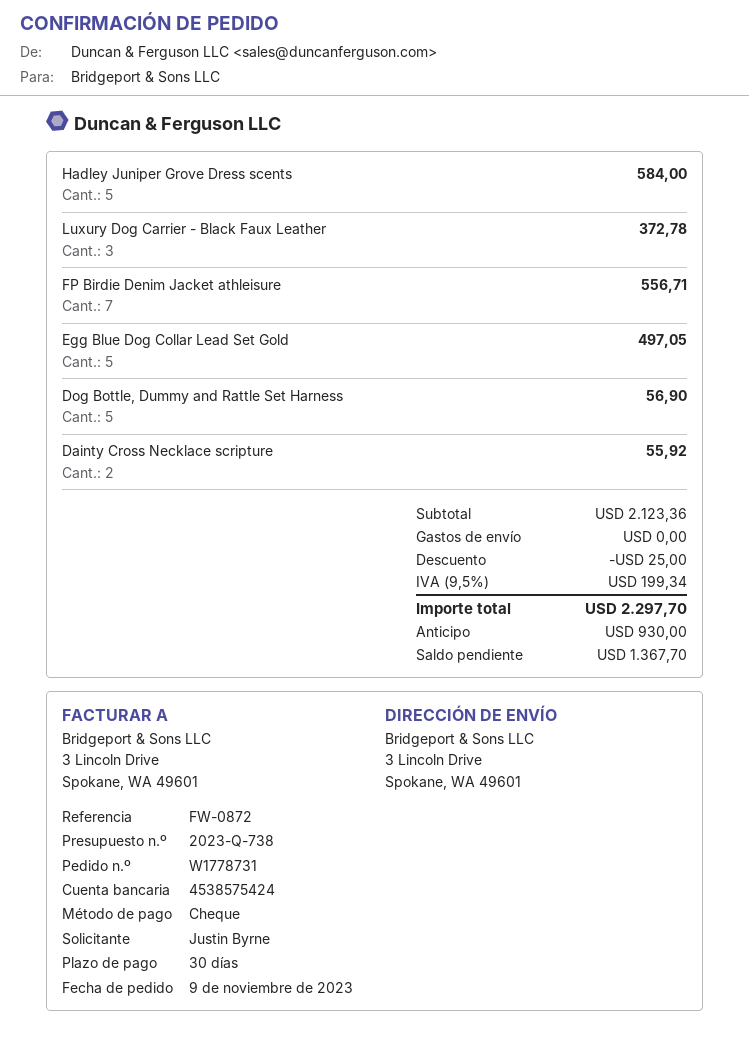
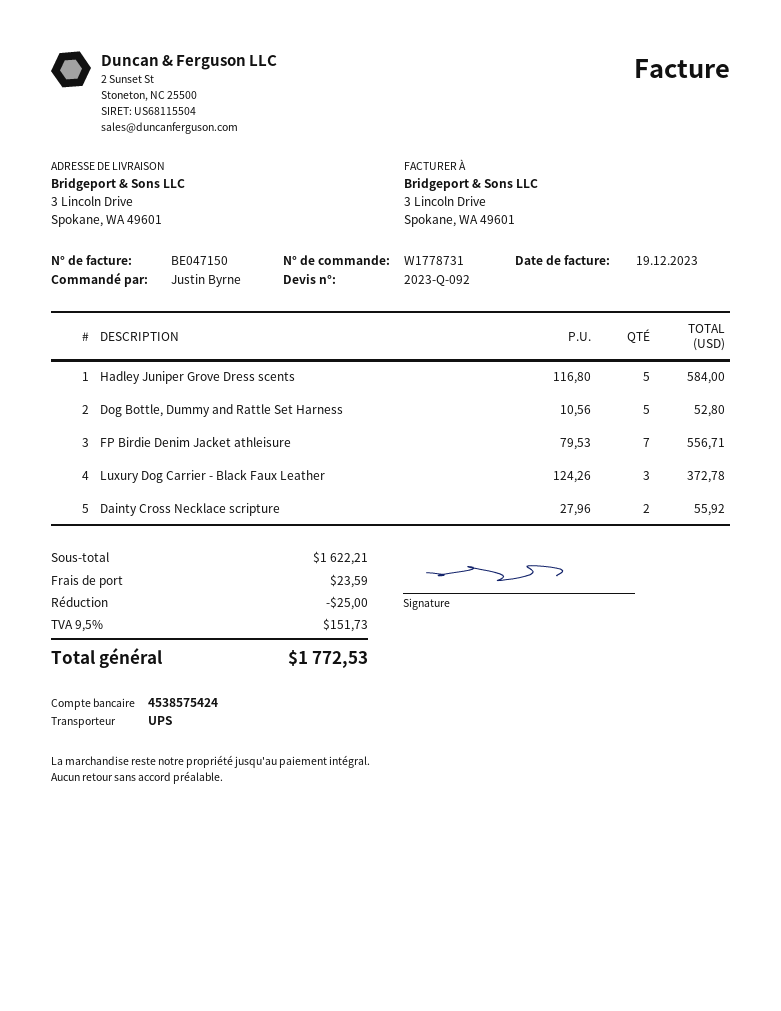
quote number: 2023-Q-738 -> 2023-Q-092
Egg Blue Dog Collar Lead Set Gold: 5 for 497.05 -> none
Dog Bottle, Dummy and Rattle Set Harness: 5 for 56.90 -> 5 for 52.80
subtotal: 2123.36 -> 1622.21
shipping: 0.00 -> 23.59
tax: 9.5% = 199.34 -> 9.5% = 151.73
total: 2297.70 -> 1772.53

